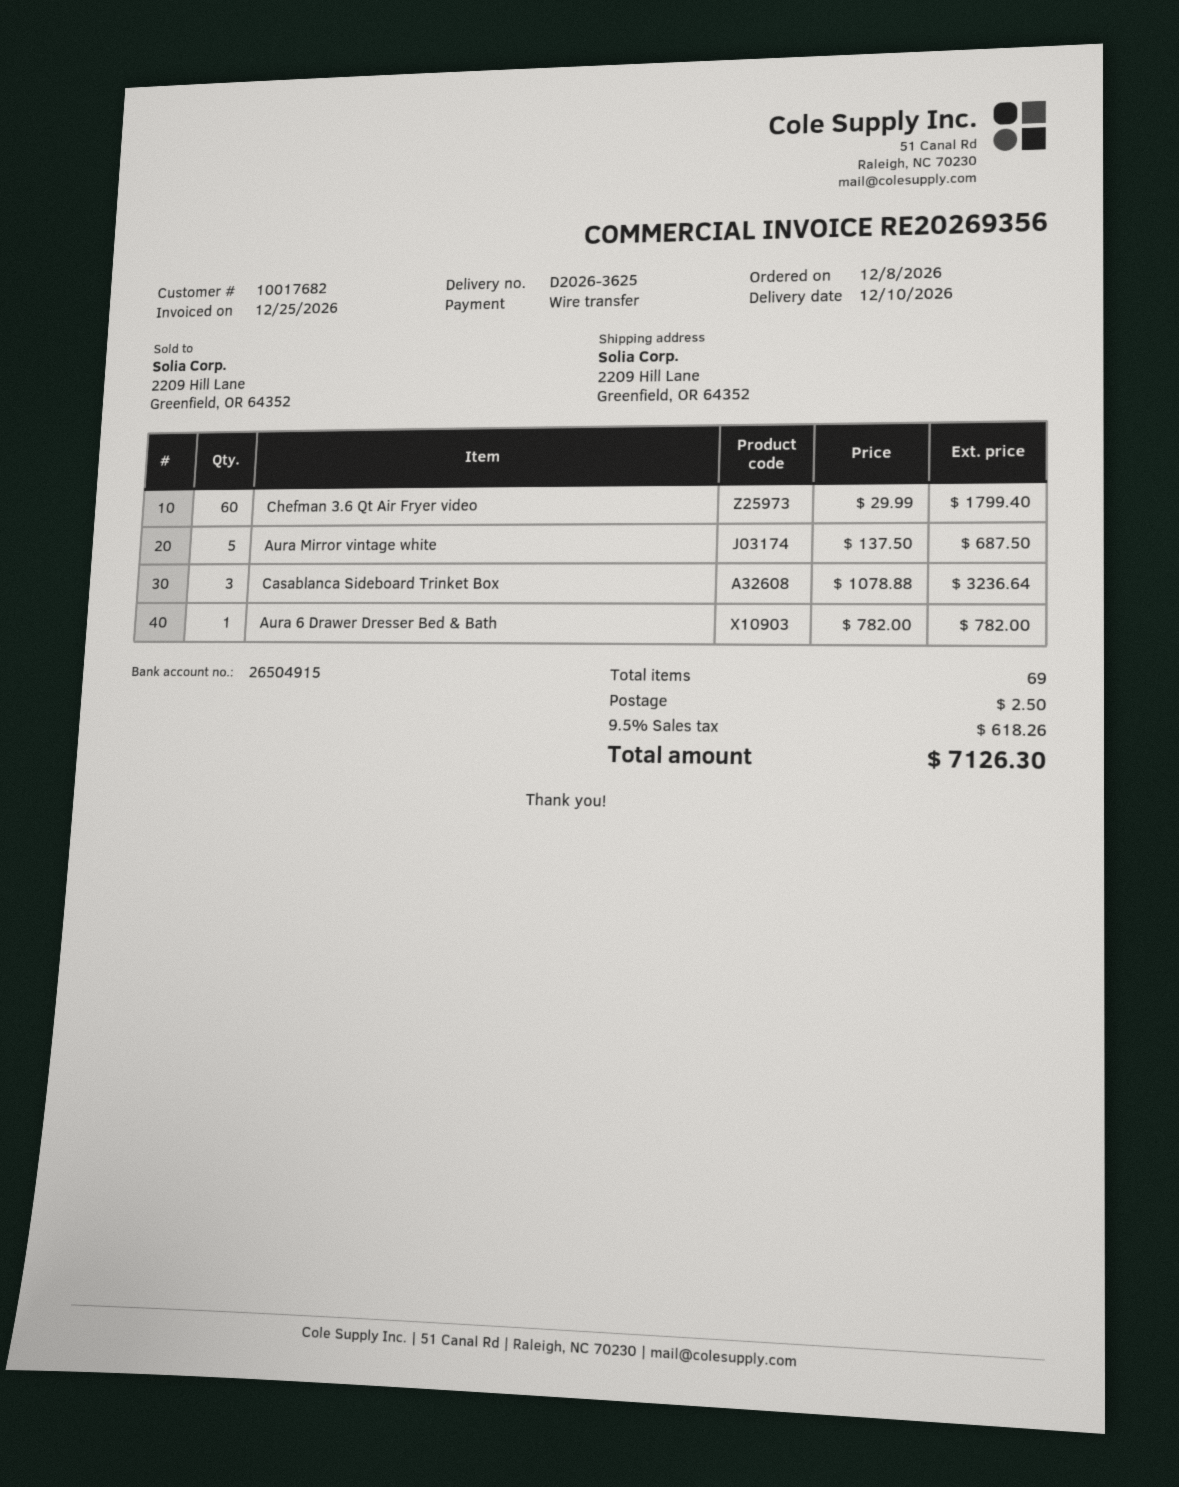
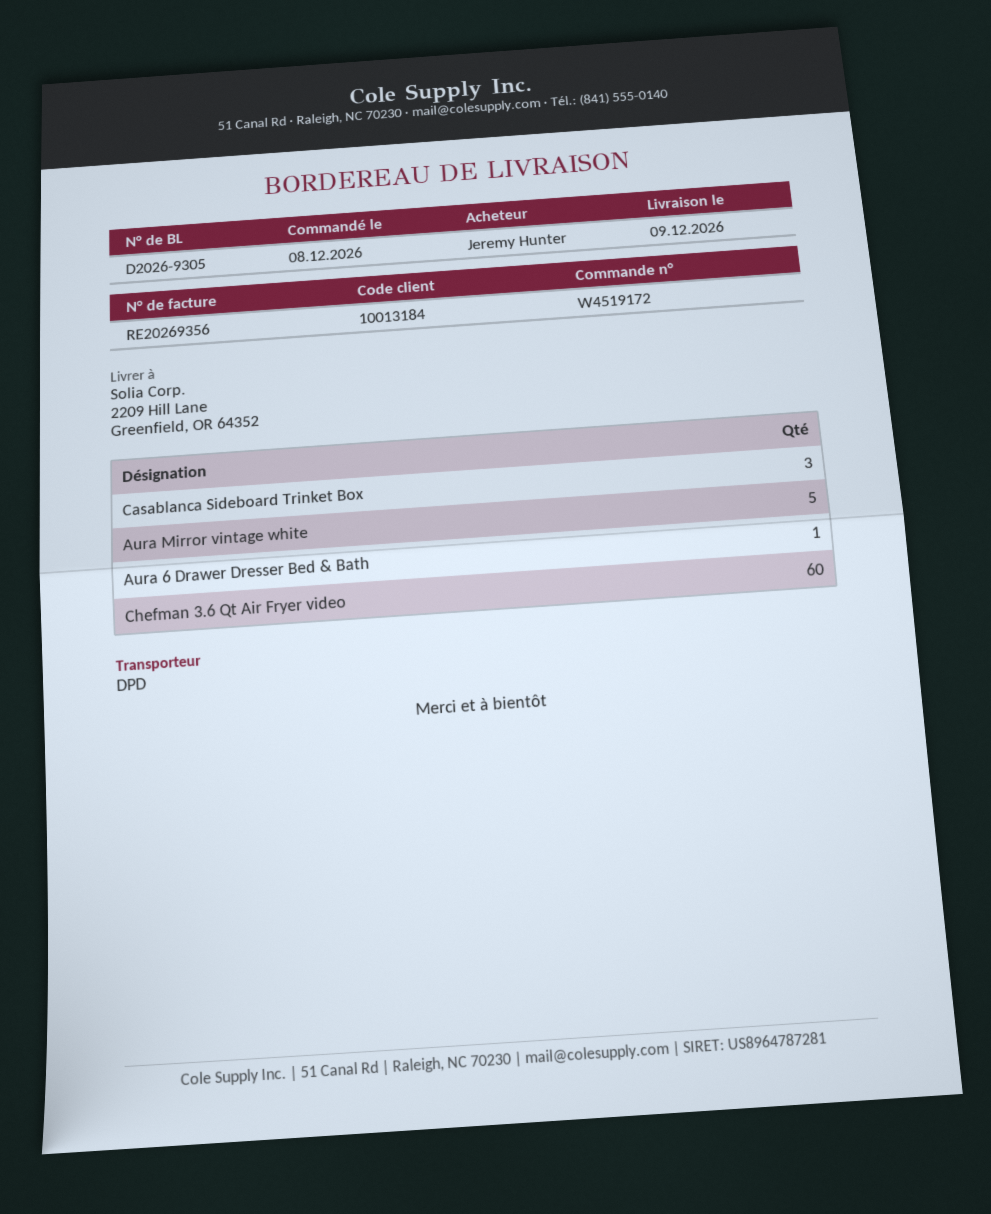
delivery note number: D2026-3625 -> D2026-9305
delivery date: 2026-12-10 -> 2026-12-09
customer number: 10017682 -> 10013184

